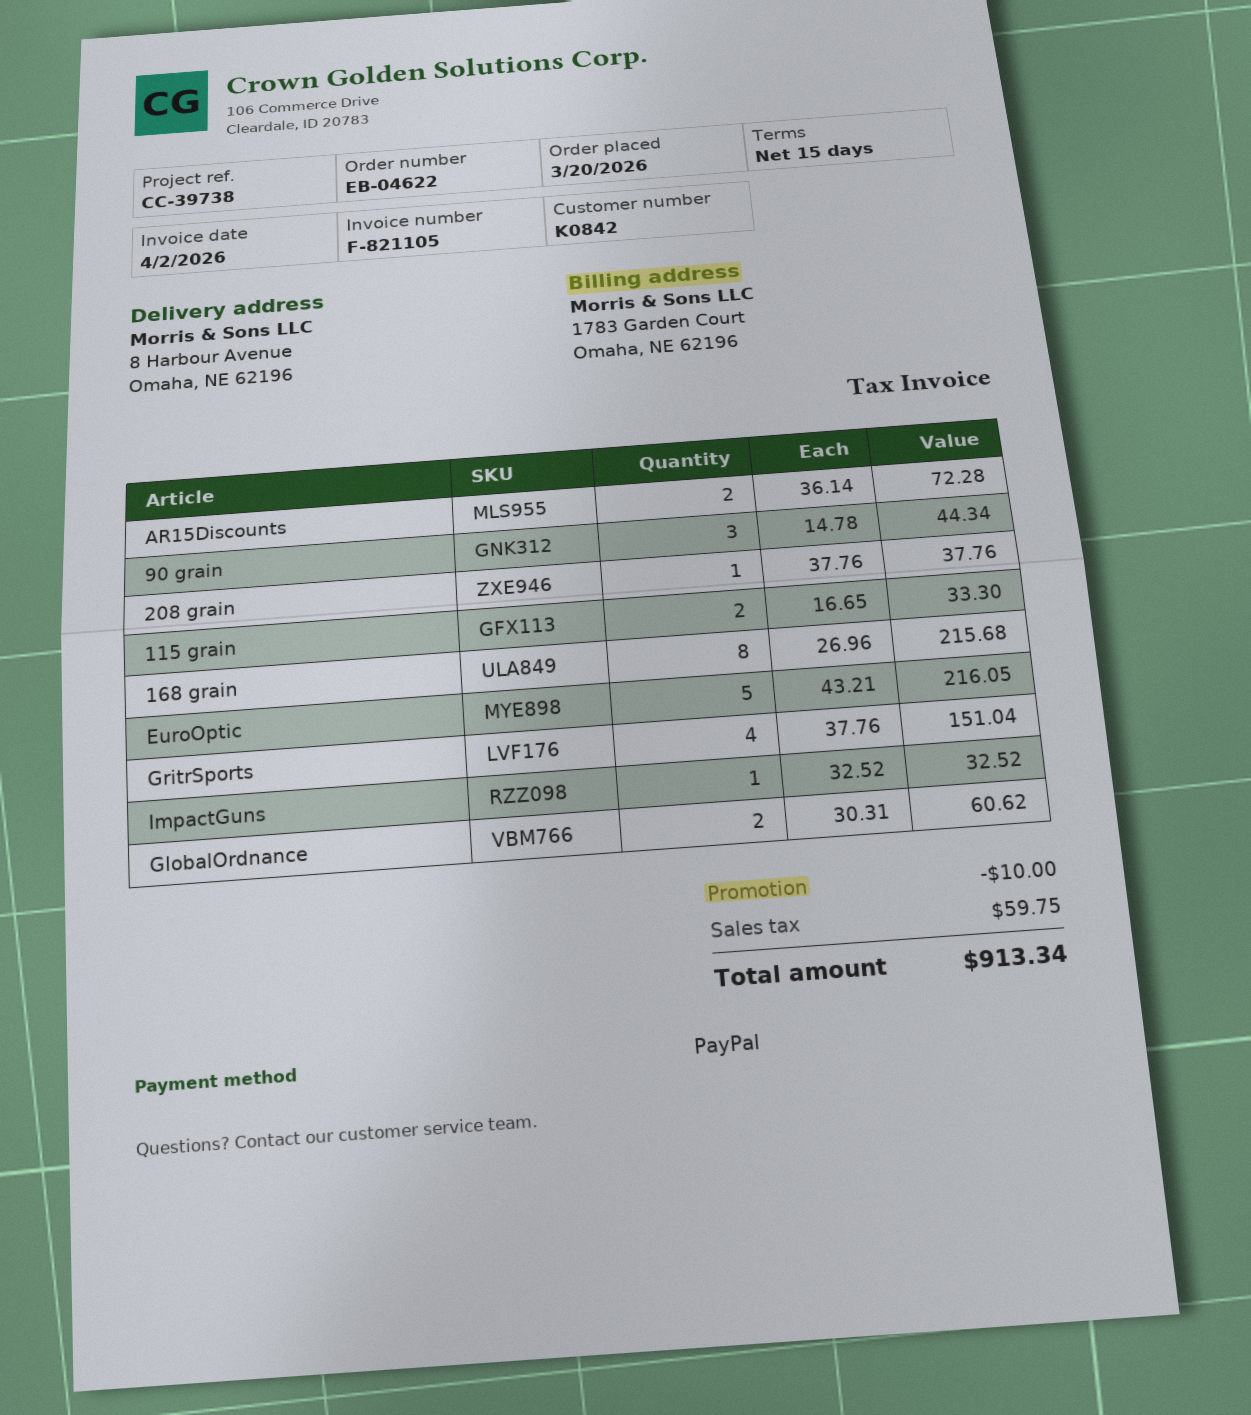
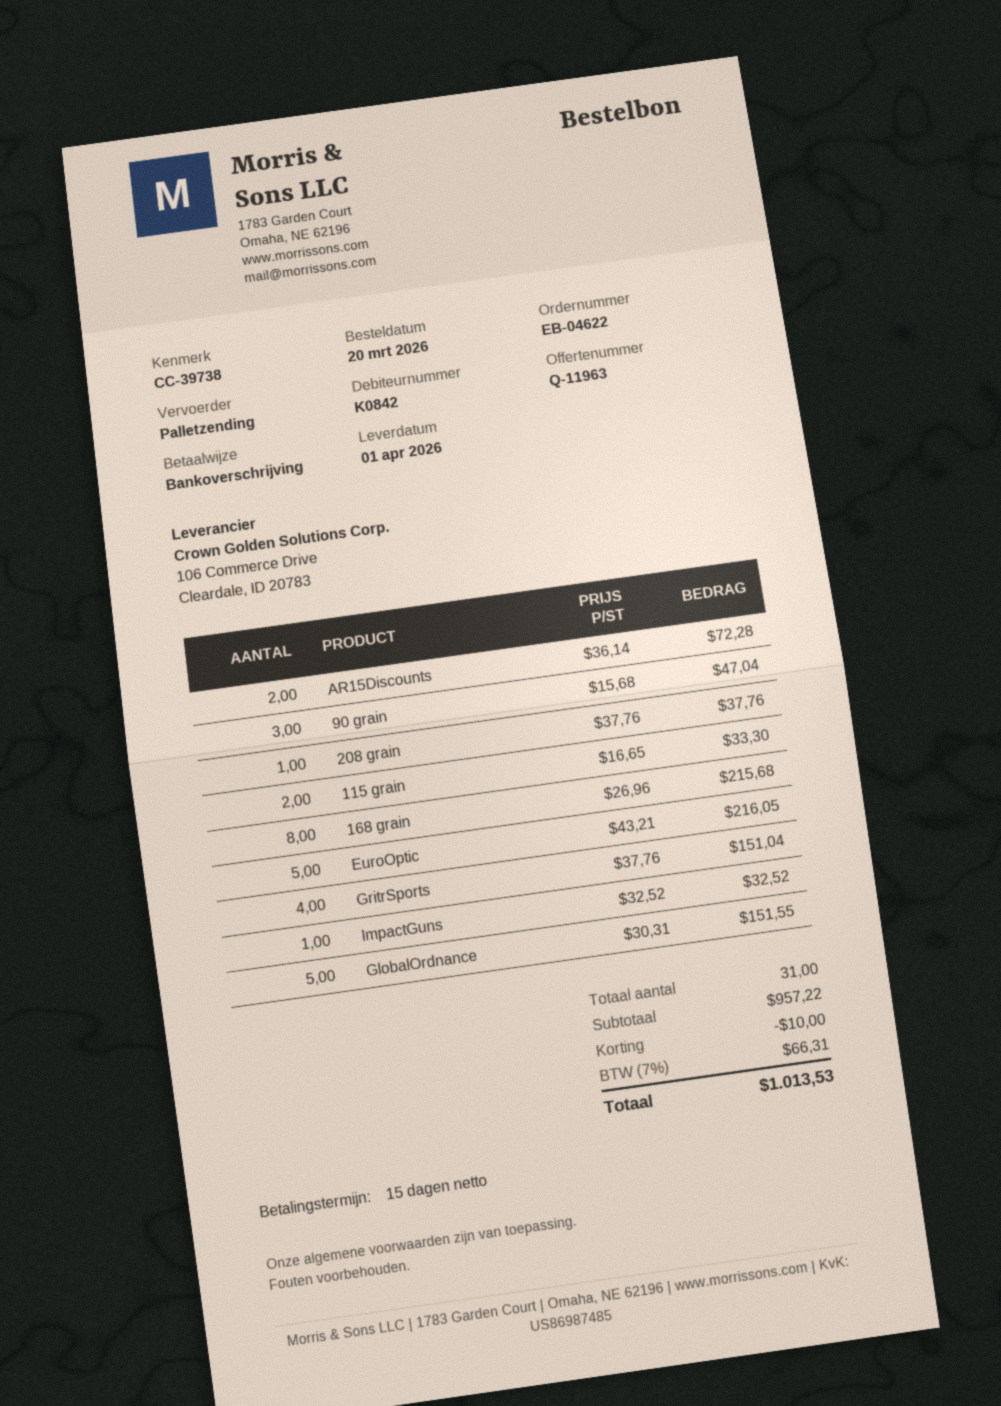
payment method: PayPal -> bank transfer
90 grain: 3 x 14.78 = 44.34 -> 3 x 15.68 = 47.04
GlobalOrdnance: 2 x 30.31 = 60.62 -> 5 x 30.31 = 151.55
tax: 59.75 -> 66.31
total: 913.34 -> 1013.53

